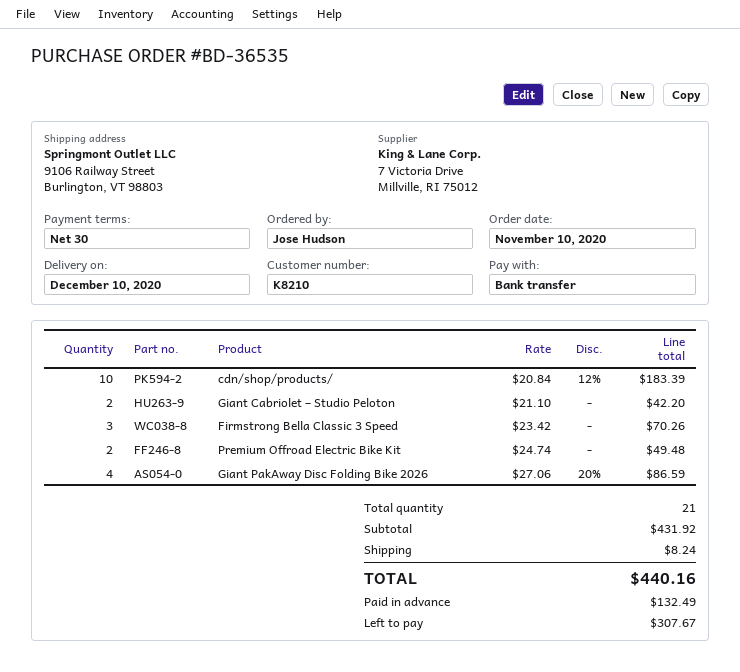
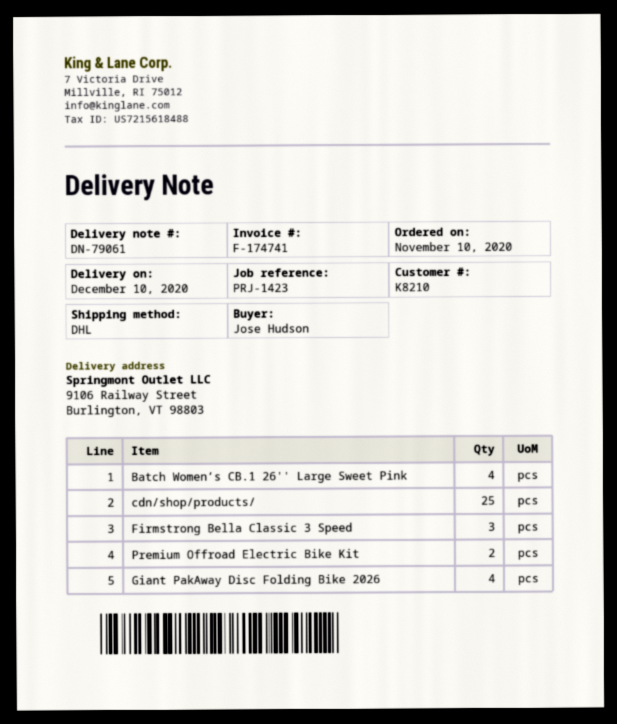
cdn/shop/products/: 10 -> 25
Giant Cabriolet – Studio Peloton: 2 -> none
Batch Women’s CB.1 26'' Large Sweet Pink: none -> 4

